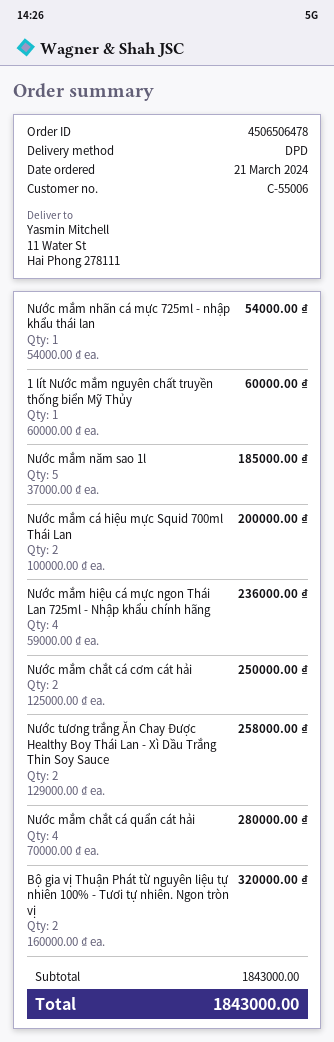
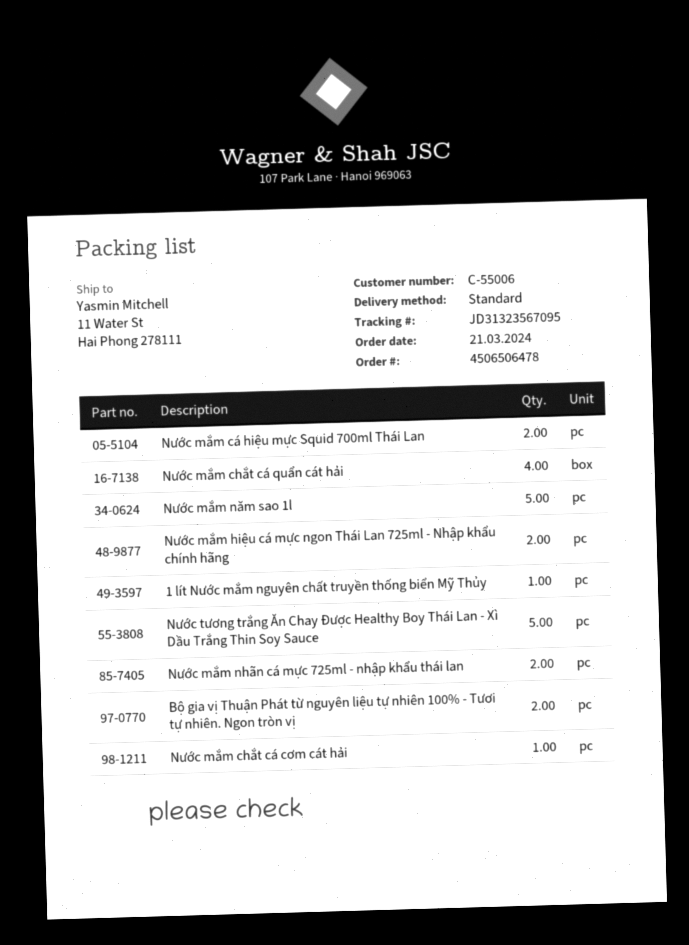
shipping method: DPD -> standard
Nước mắm nhãn cá mực 725ml - nhập khẩu thái lan: 1 -> 2
Nước mắm hiệu cá mực ngon Thái Lan 725ml - Nhập khẩu chính hãng: 4 -> 2
Nước mắm chắt cá cơm cát hải: 2 -> 1
Nước tương trắng Ăn Chay Được Healthy Boy Thái Lan - Xì Dầu Trắng Thin Soy Sauce: 2 -> 5

